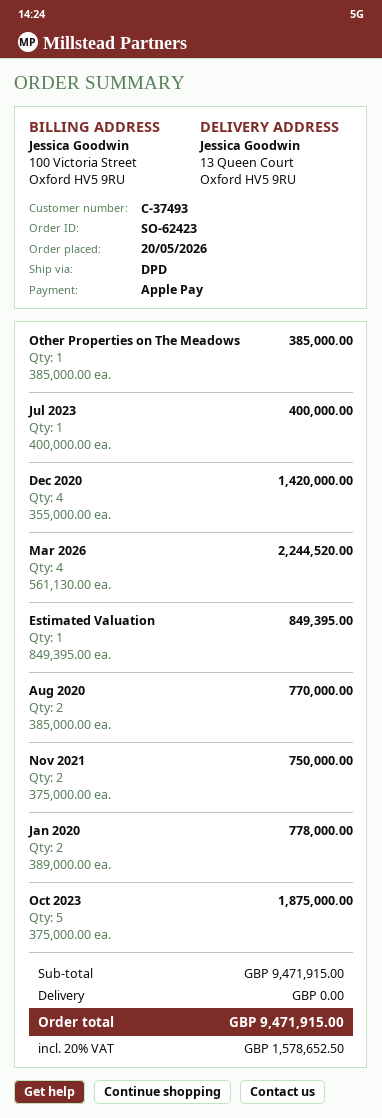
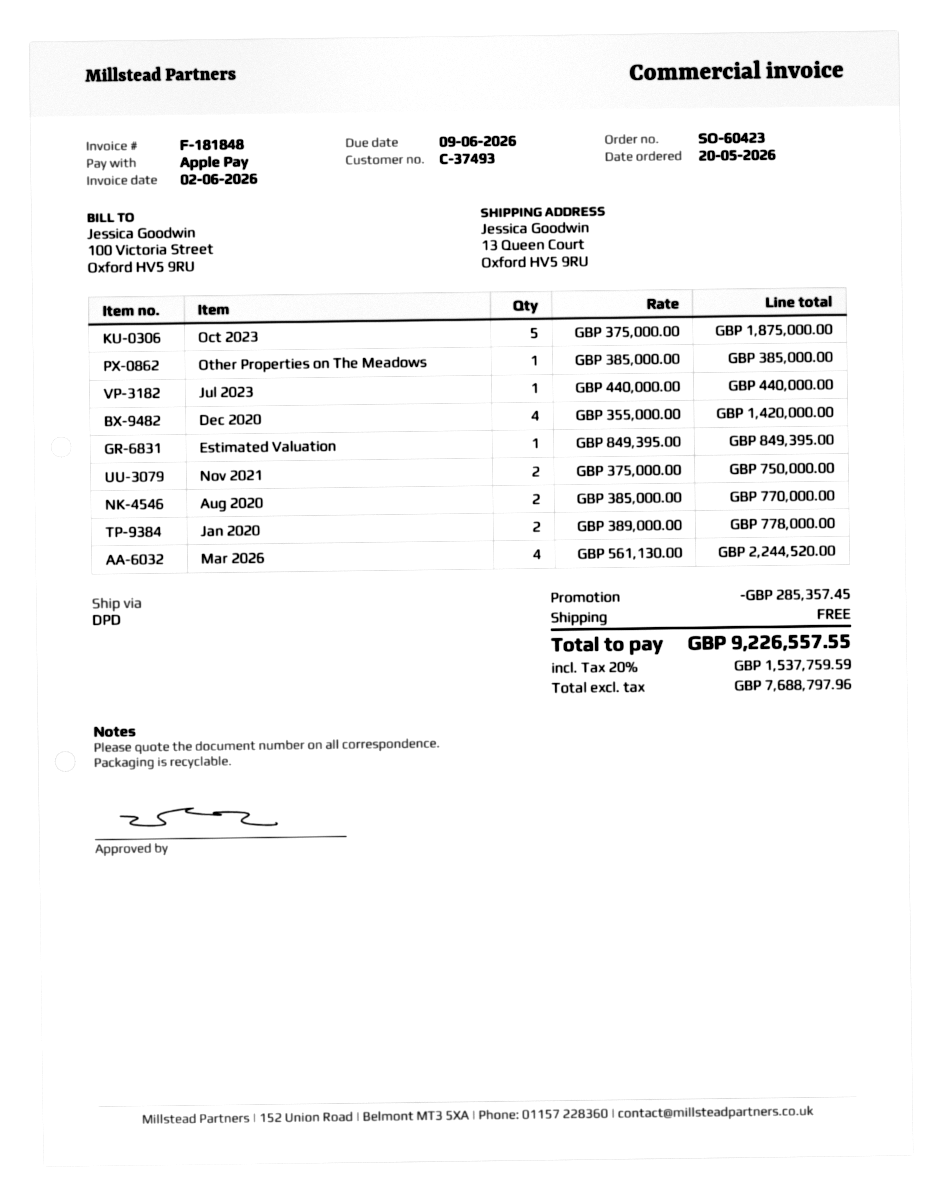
order number: SO-62423 -> SO-60423
Jul 2023: 1 x 400000.00 = 400000.00 -> 1 x 440000.00 = 440000.00
discount: none -> 285357.45
tax: 20% = 1578652.50 -> 20% = 1537759.59
total: 9471915.00 -> 9226557.55

